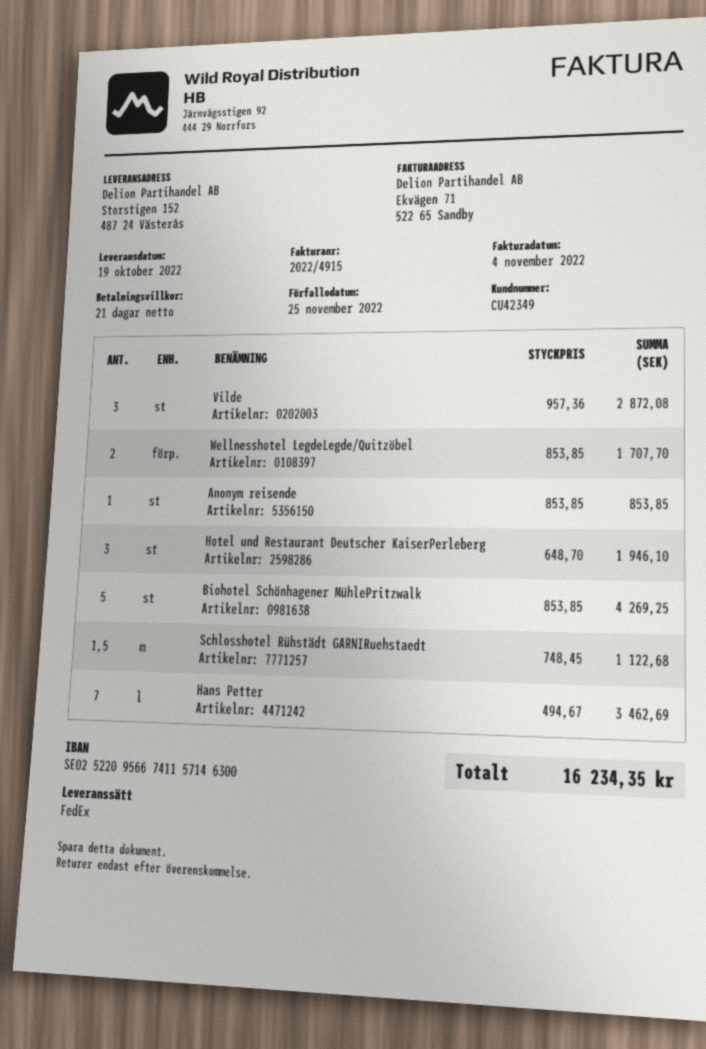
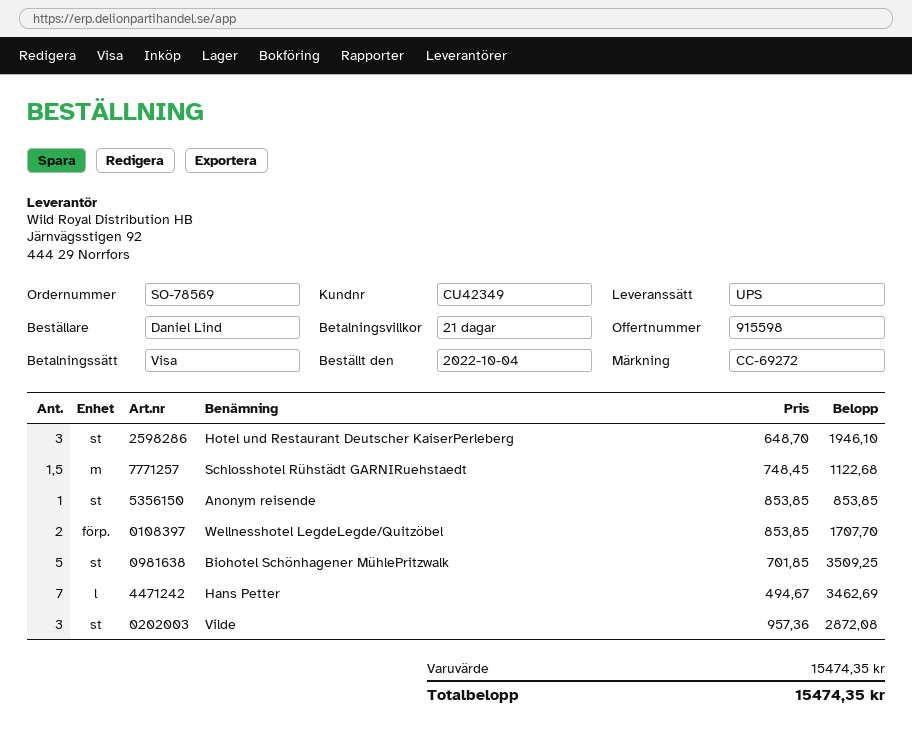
shipping method: FedEx -> UPS
Biohotel Schönhagener MühlePritzwalk: 5 x 853.85 = 4269.25 -> 5 x 701.85 = 3509.25
total: 16234.35 -> 15474.35

